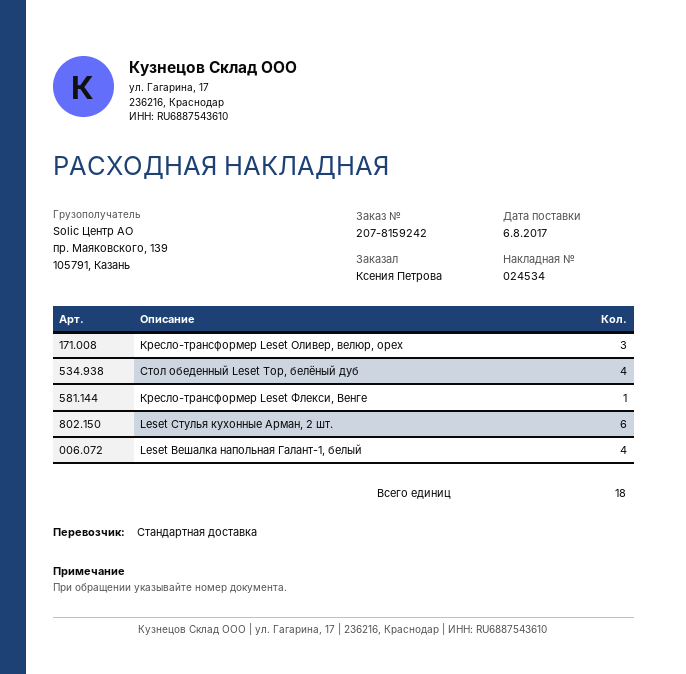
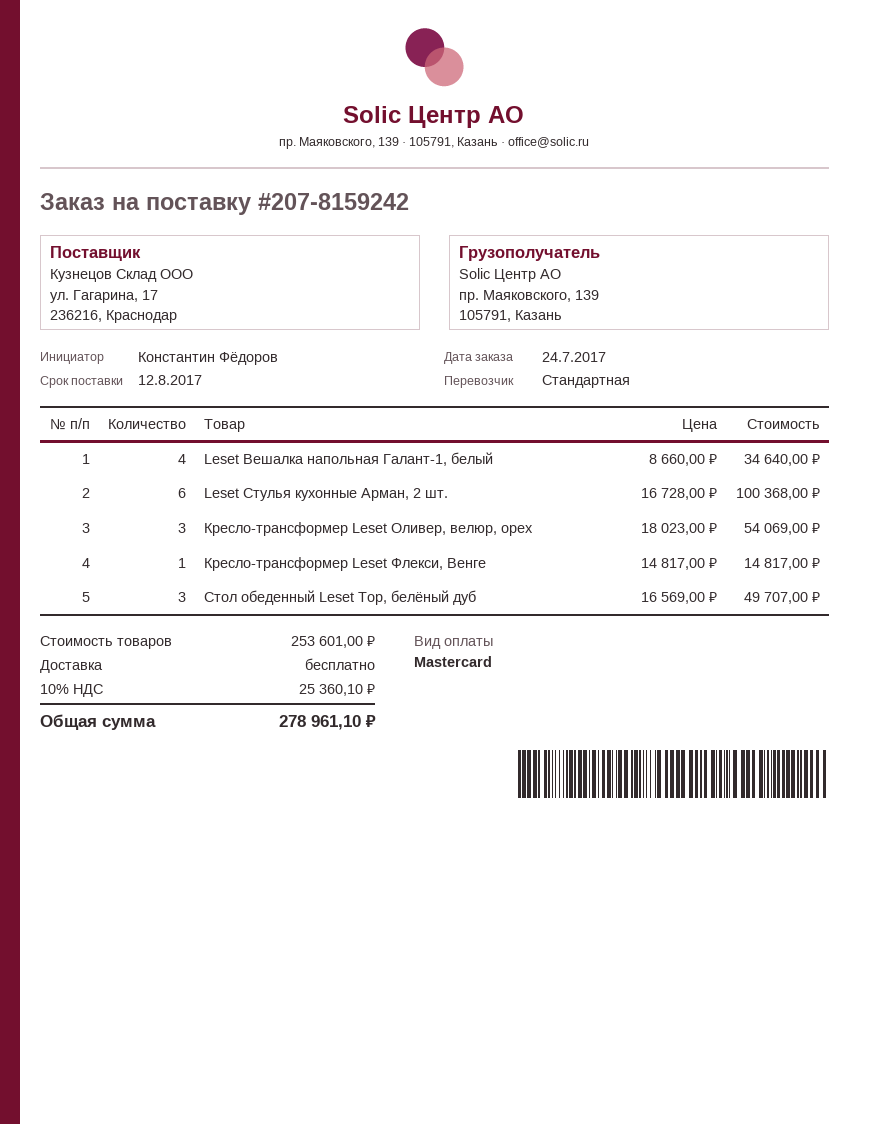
delivery date: 2017-08-06 -> 2017-08-12
ordered by: Ксения Петрова -> Константин Фёдоров
Стол обеденный Leset Тор, белёный дуб: 4 -> 3

